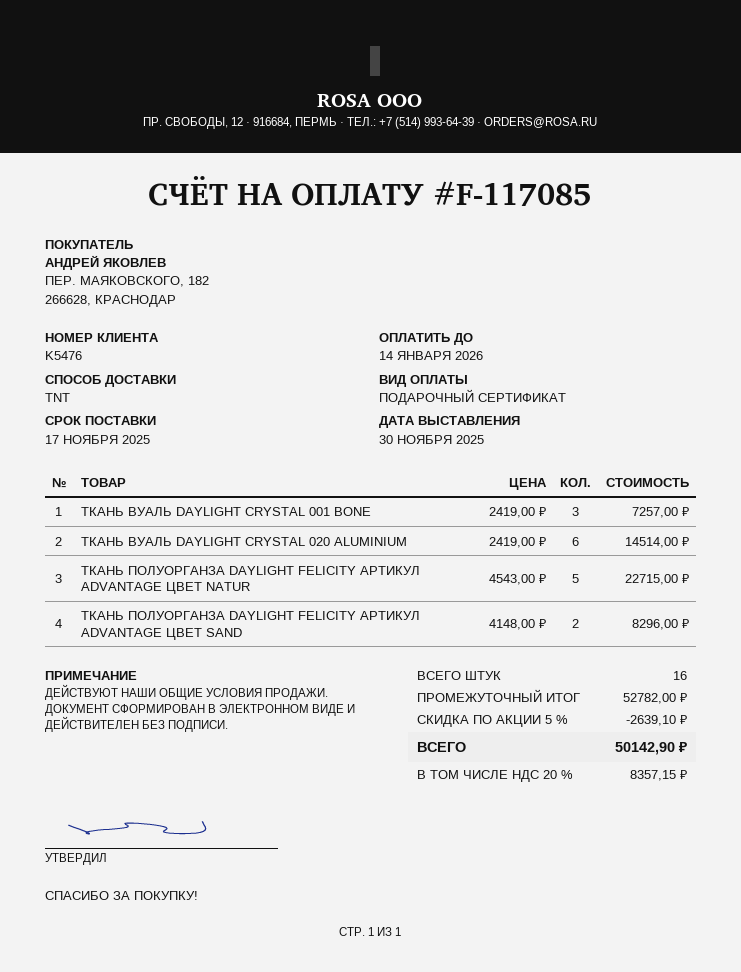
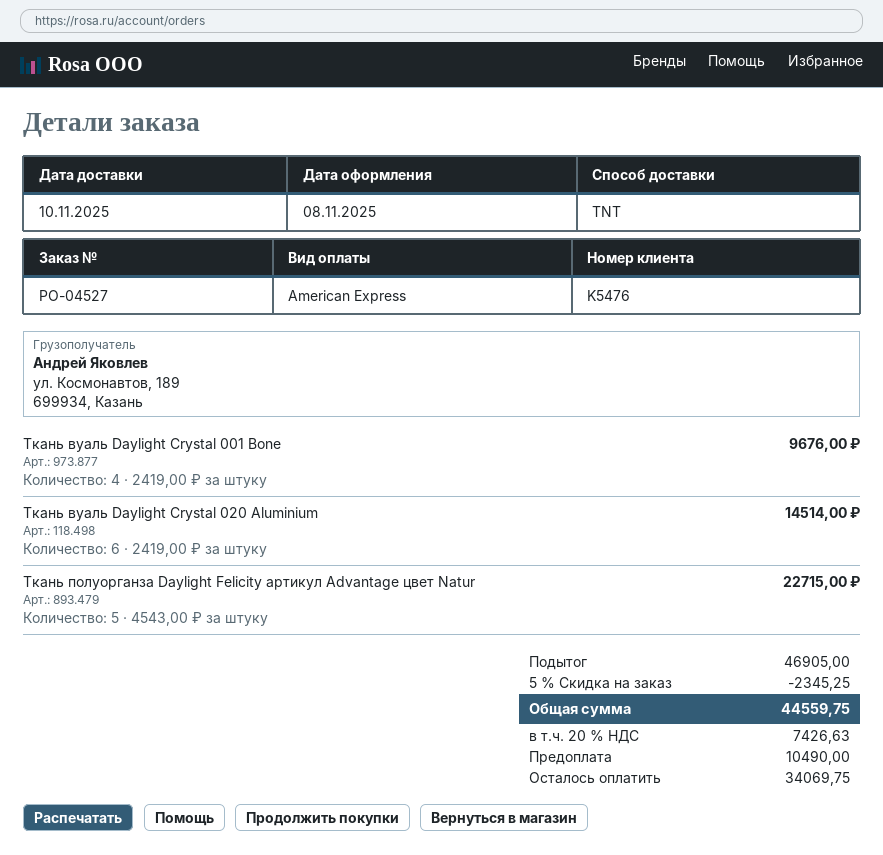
delivery date: 2025-11-17 -> 2025-11-10
payment method: gift card -> American Express
ТКАНЬ ВУАЛЬ DAYLIGHT CRYSTAL 001 BONE: 3 x 2419.00 = 7257.00 -> 4 x 2419.00 = 9676.00
ТКАНЬ ПОЛУОРГАНЗА DAYLIGHT FELICITY АРТИКУЛ ADVANTAGE ЦВЕТ SAND: 2 x 4148.00 = 8296.00 -> none
subtotal: 52782.00 -> 46905.00
discount: 5% = 2639.10 -> 5% = 2345.25
tax: 20% = 8357.15 -> 20% = 7426.63
total: 50142.90 -> 44559.75

